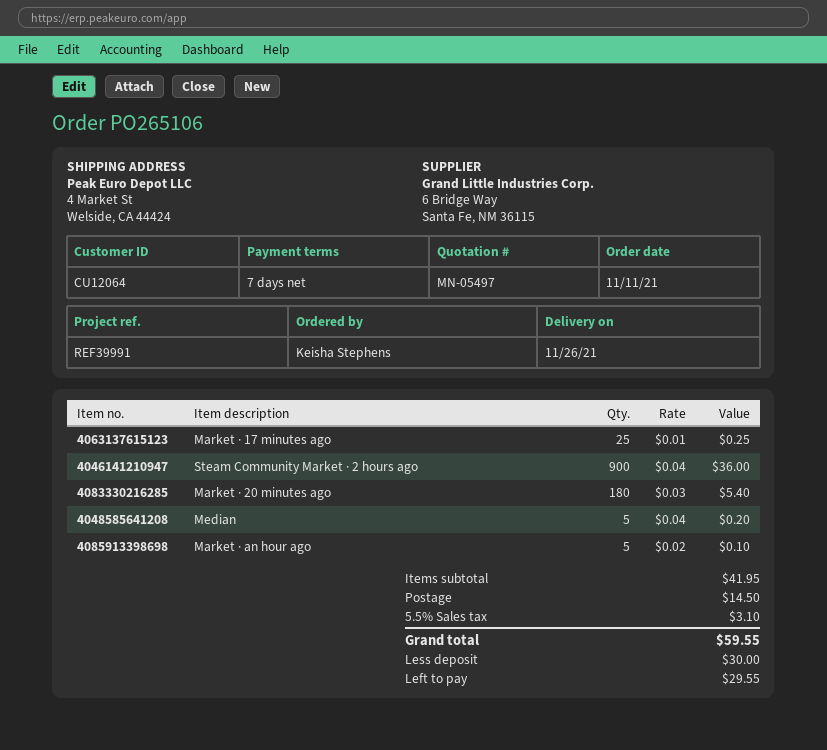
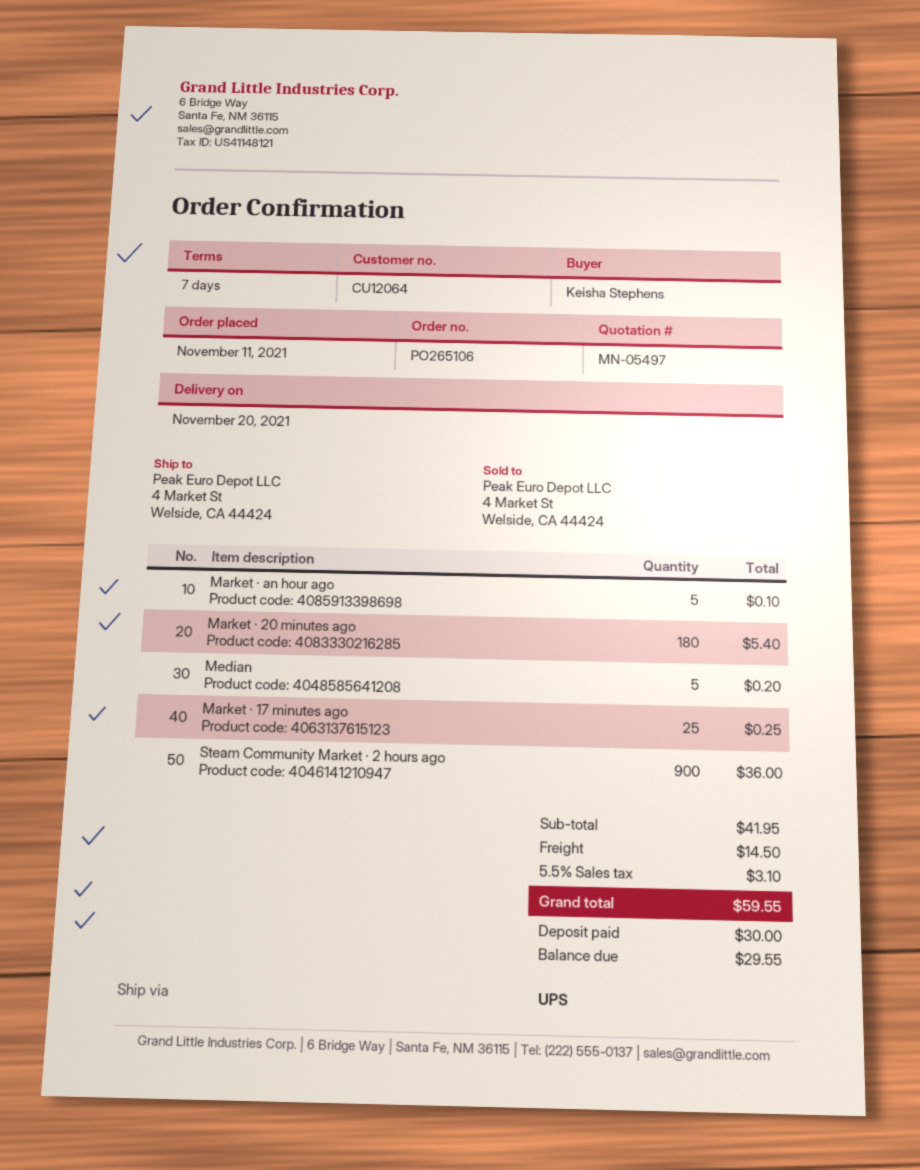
delivery date: 2021-11-26 -> 2021-11-20

